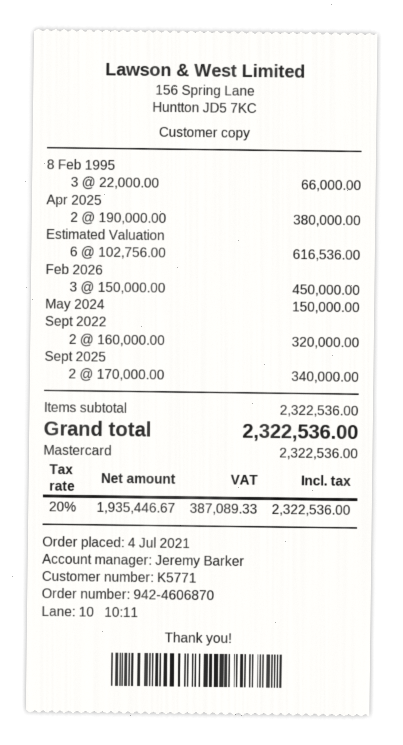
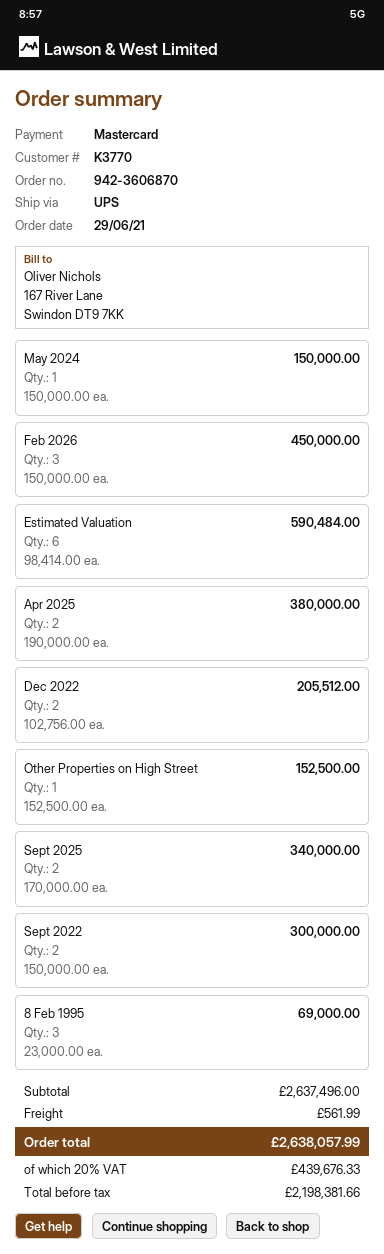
order number: 942-4606870 -> 942-3606870
order date: 2021-07-04 -> 2021-06-29
customer number: K5771 -> K3770
8 Feb 1995: 3 x 22000.00 = 66000.00 -> 3 x 23000.00 = 69000.00
Estimated Valuation: 6 x 102756.00 = 616536.00 -> 6 x 98414.00 = 590484.00
Sept 2022: 2 x 160000.00 = 320000.00 -> 2 x 150000.00 = 300000.00
Dec 2022: none -> 2 x 102756.00 = 205512.00
Other Properties on High Street: none -> 1 x 152500.00 = 152500.00
subtotal: 2322536.00 -> 2637496.00
shipping: none -> 561.99
net: 1935446.67 -> 2198381.66
tax: 20% = 387089.33 -> 20% = 439676.33
total: 2322536.00 -> 2638057.99

